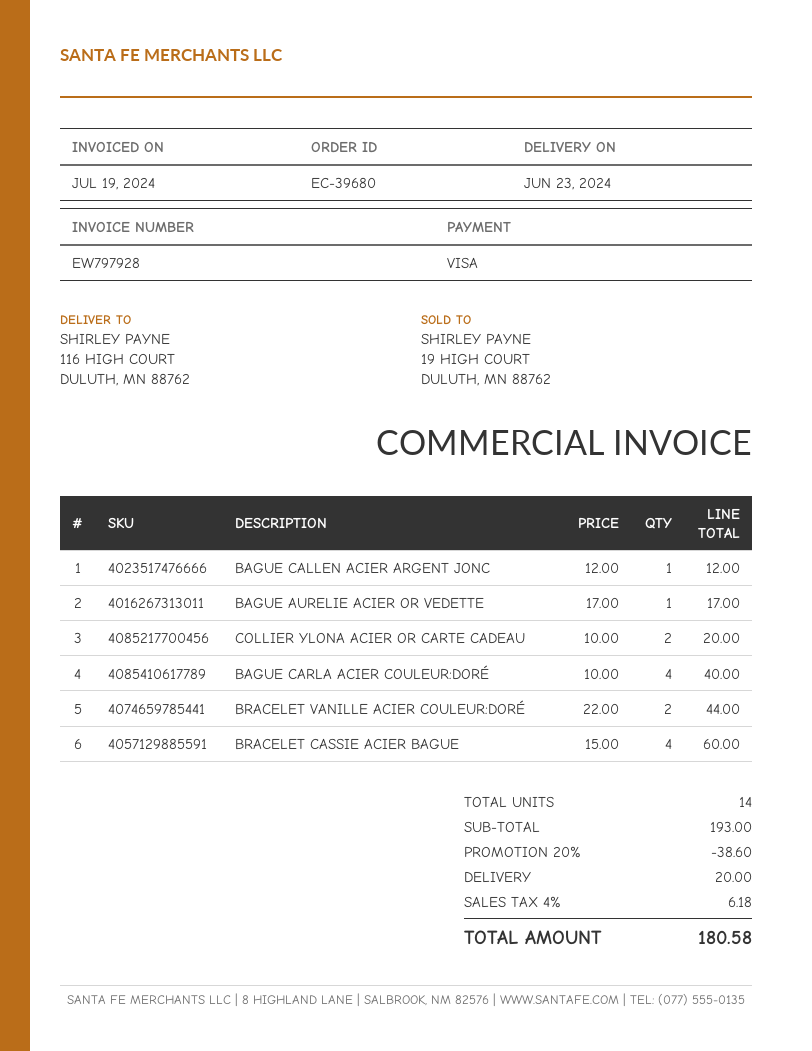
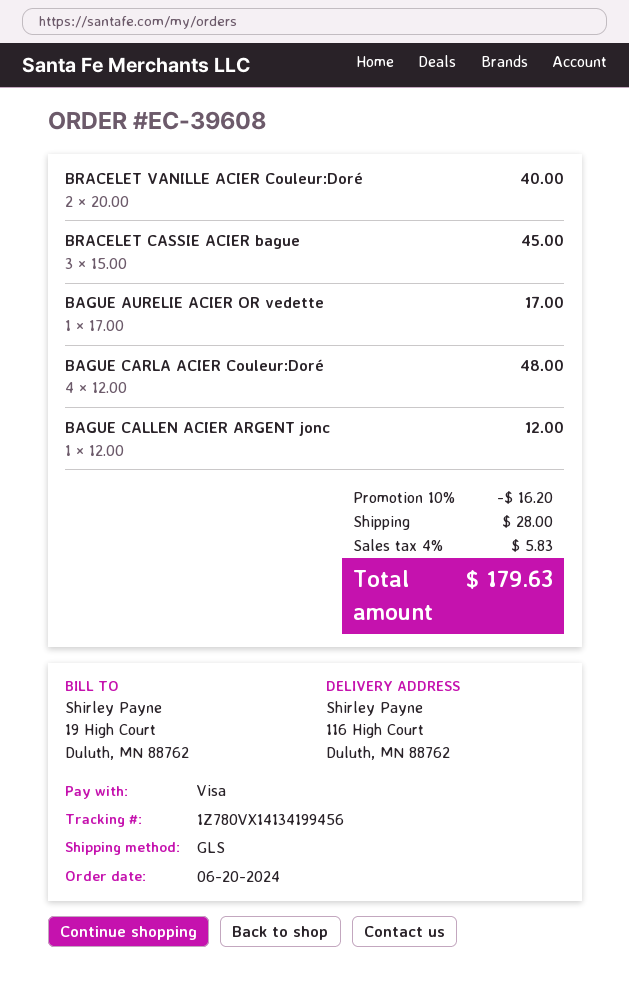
order number: EC-39680 -> EC-39608
COLLIER YLONA ACIER OR CARTE CADEAU: 2 x 10.00 = 20.00 -> none
BAGUE CARLA ACIER COULEUR:DORÉ: 4 x 10.00 = 40.00 -> 4 x 12.00 = 48.00
BRACELET VANILLE ACIER COULEUR:DORÉ: 2 x 22.00 = 44.00 -> 2 x 20.00 = 40.00
BRACELET CASSIE ACIER BAGUE: 4 x 15.00 = 60.00 -> 3 x 15.00 = 45.00
discount: 20% = 38.60 -> 10% = 16.20
shipping: 20.00 -> 28.00
tax: 4% = 6.18 -> 4% = 5.83
total: 180.58 -> 179.63

